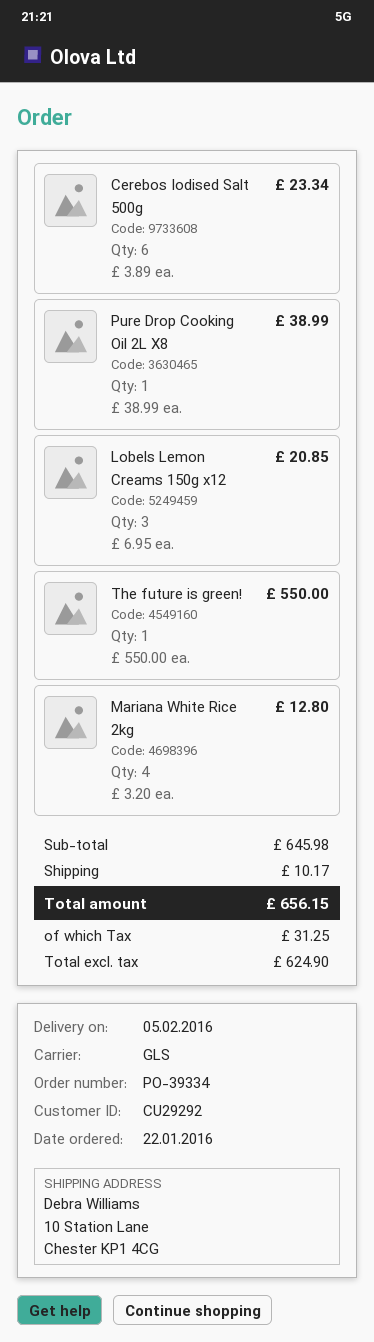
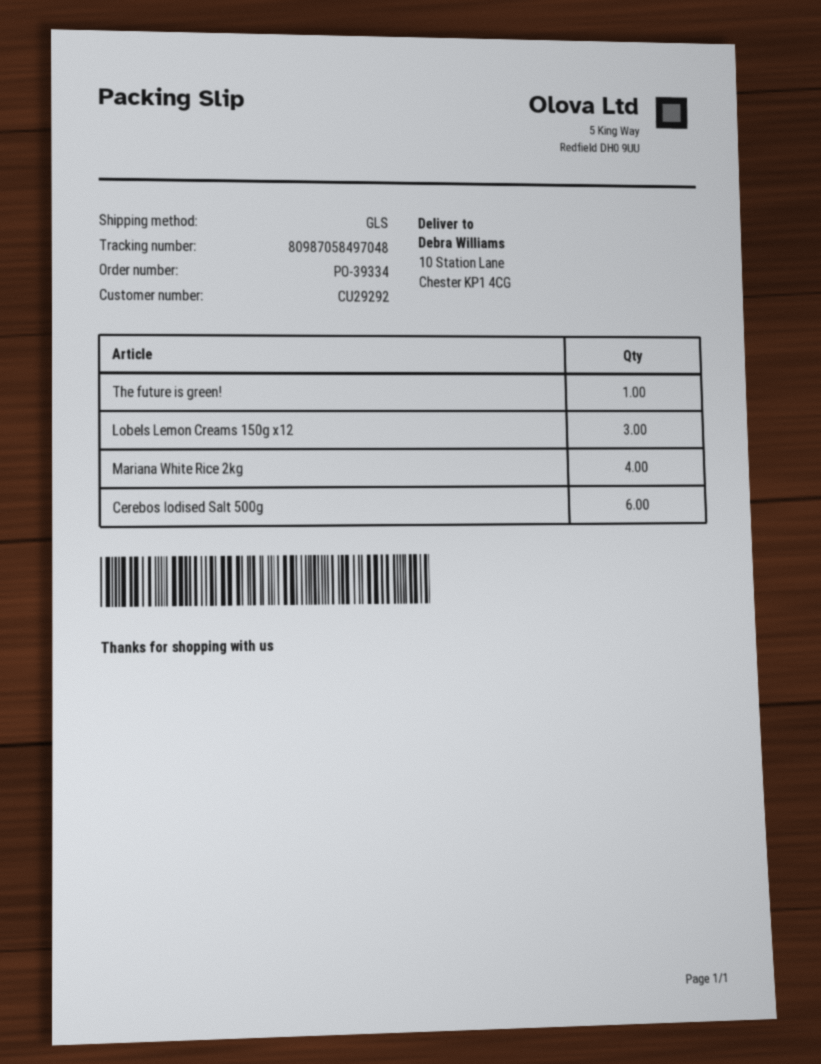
Pure Drop Cooking Oil 2L X8: 1 -> none

